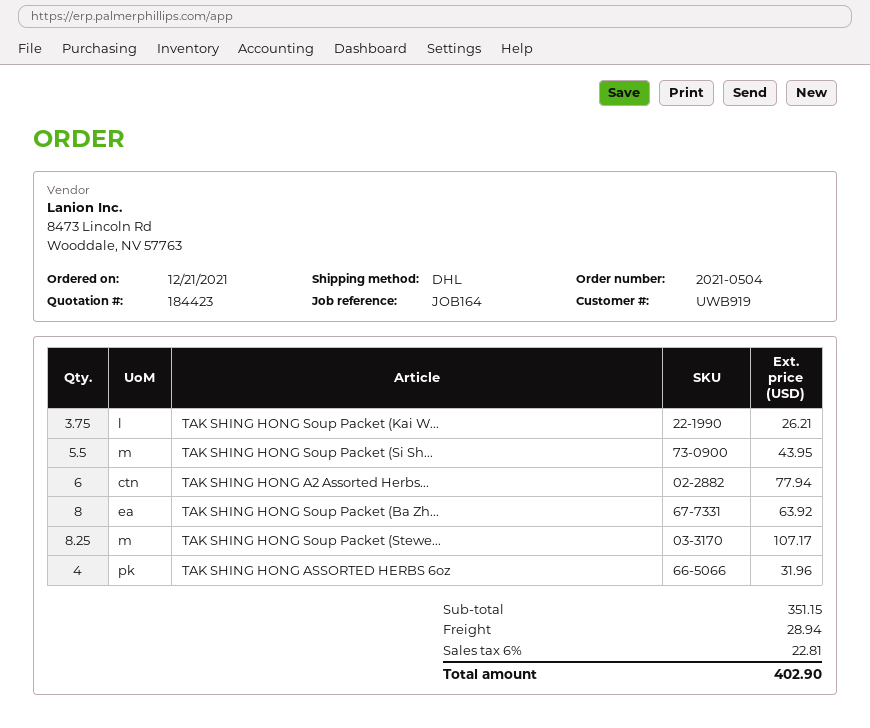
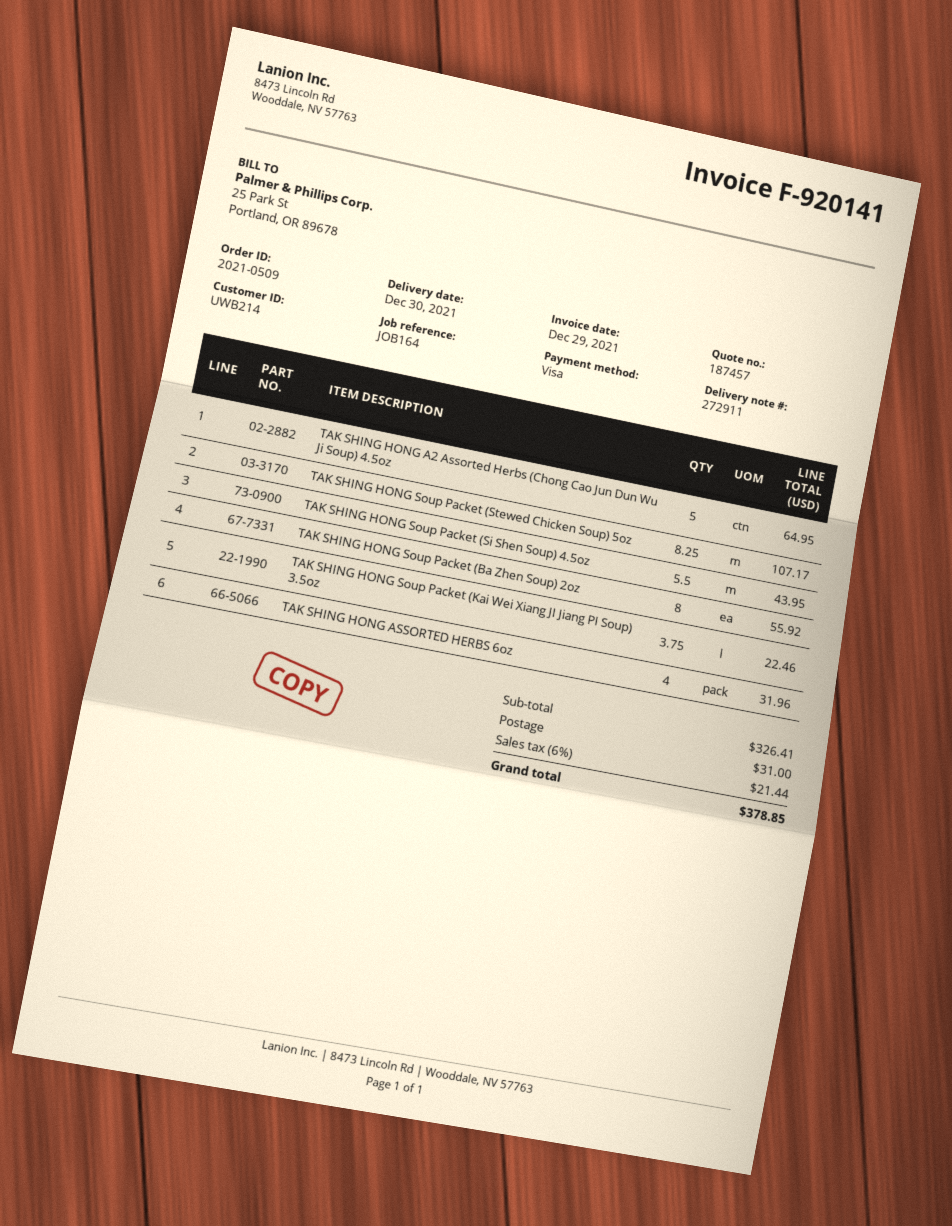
quote number: 184423 -> 187457
order number: 2021-0504 -> 2021-0509
customer number: UWB919 -> UWB214
TAK SHING HONG Soup Packet (Kai W...: 3.75 for 26.21 -> 3.75 for 22.46
TAK SHING HONG A2 Assorted Herbs...: 6 for 77.94 -> 5 for 64.95
TAK SHING HONG Soup Packet (Ba Zh...: 8 for 63.92 -> 8 for 55.92
subtotal: 351.15 -> 326.41
shipping: 28.94 -> 31.00
tax: 6% = 22.81 -> 6% = 21.44
total: 402.90 -> 378.85

